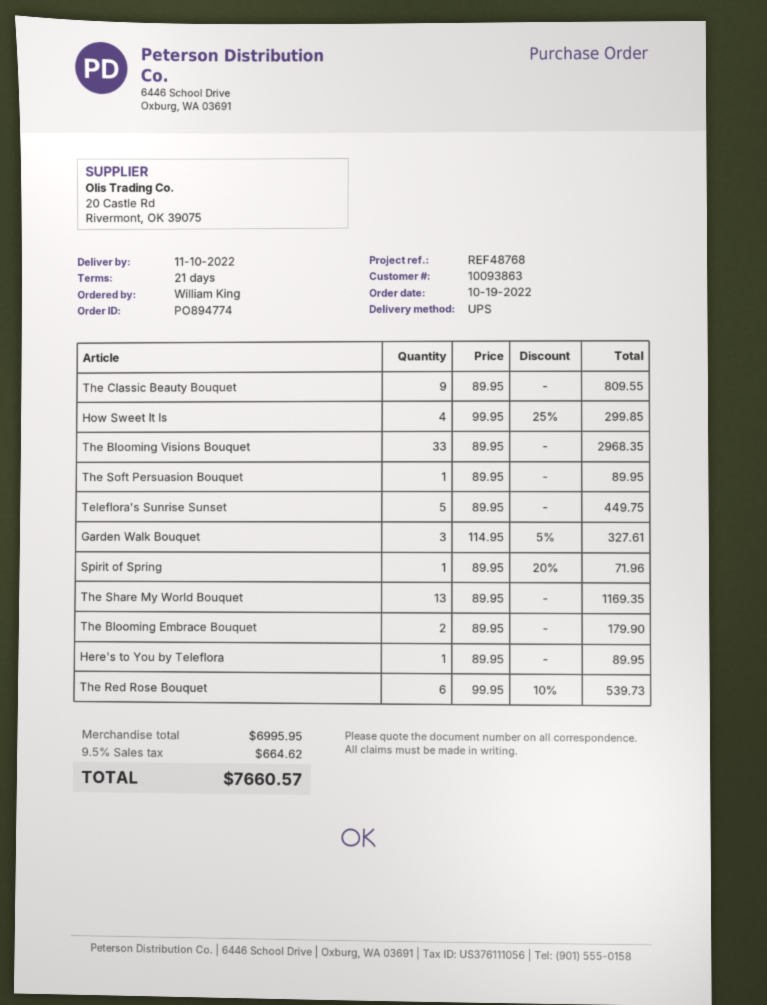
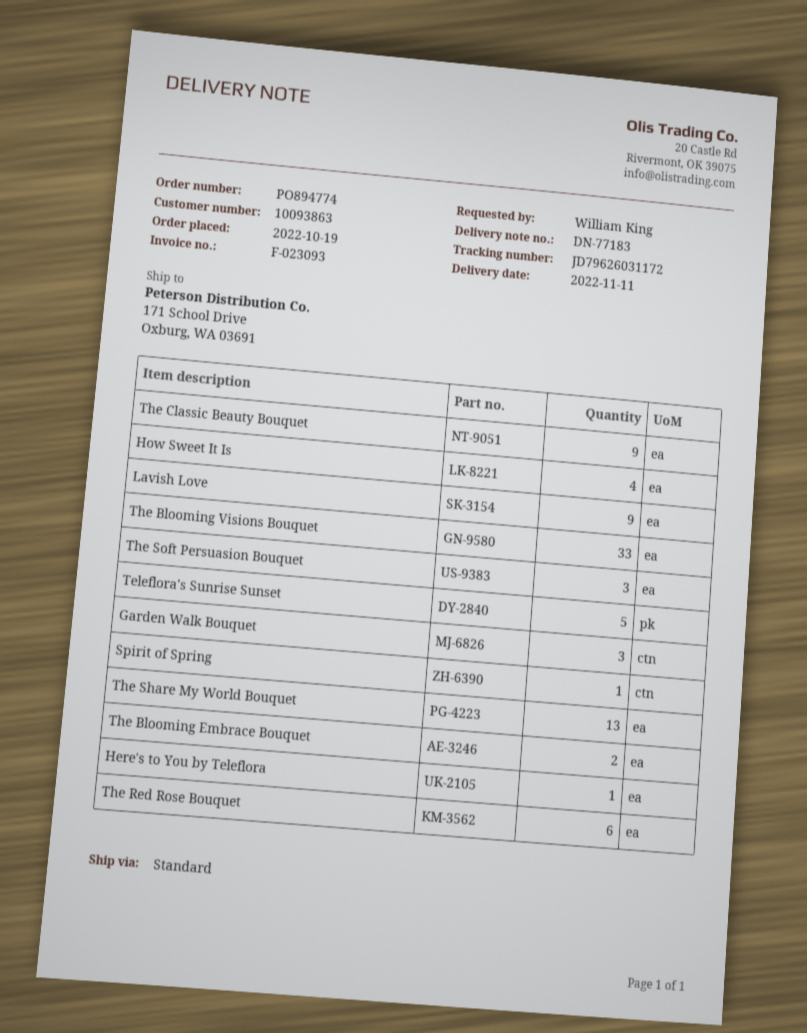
delivery date: 2022-11-10 -> 2022-11-11
shipping method: UPS -> standard
The Soft Persuasion Bouquet: 1 -> 3
Lavish Love: none -> 9

